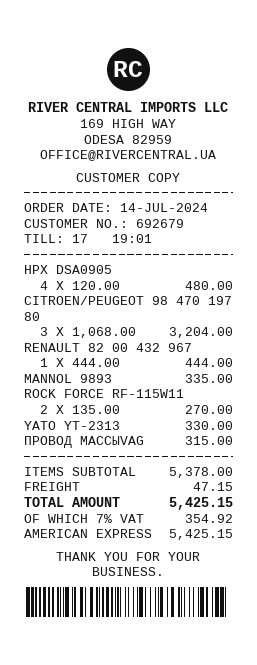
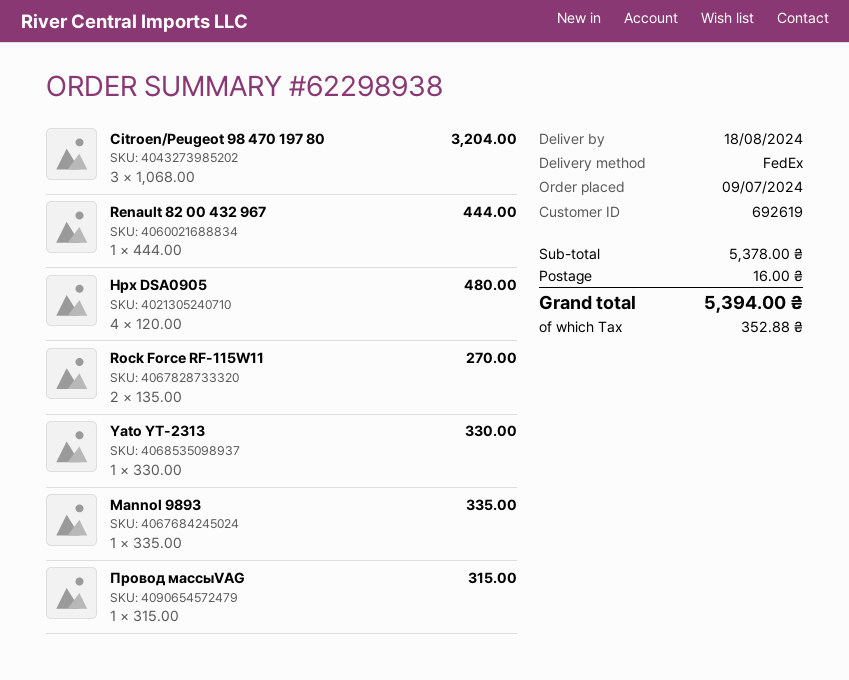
order date: 2024-07-14 -> 2024-07-09
customer number: 692679 -> 692619
shipping: 47.15 -> 16.00
tax: 354.92 -> 352.88
total: 5425.15 -> 5394.00

